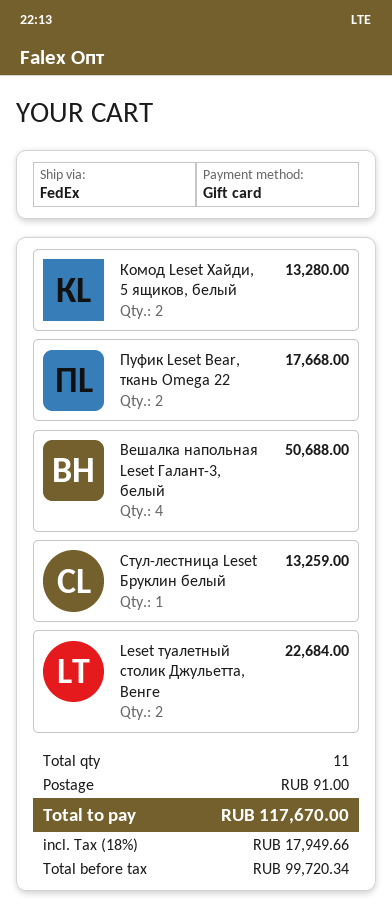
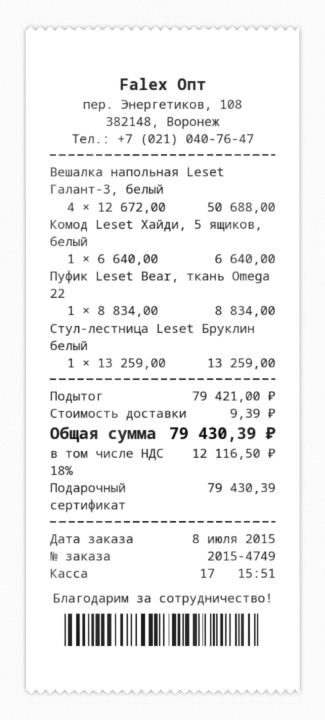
Комод Leset Хайди, 5 ящиков, белый: 2 for 13280.00 -> 1 for 6640.00
Пуфик Leset Bear, ткань Omega 22: 2 for 17668.00 -> 1 for 8834.00
Leset туалетный столик Джульетта, Венге: 2 for 22684.00 -> none
shipping: 91.00 -> 9.39
tax: 18% = 17949.66 -> 18% = 12116.50
total: 117670.00 -> 79430.39

